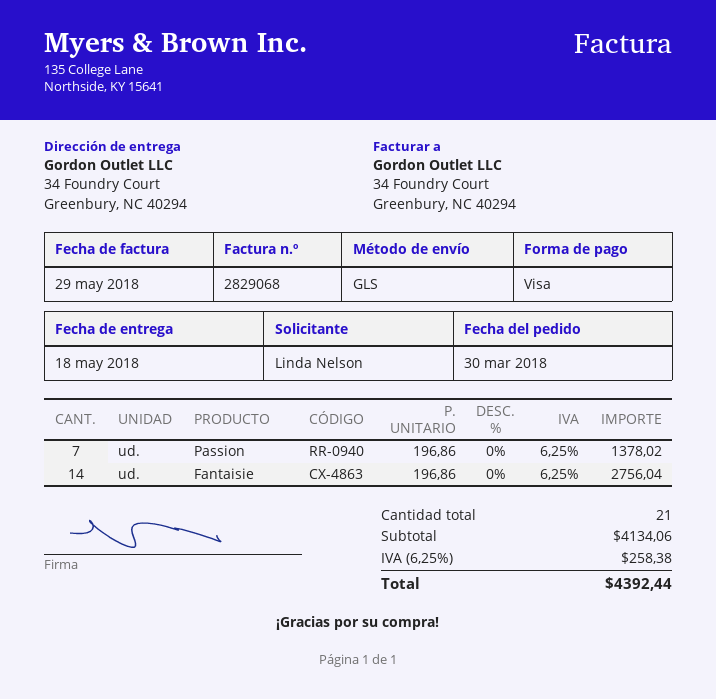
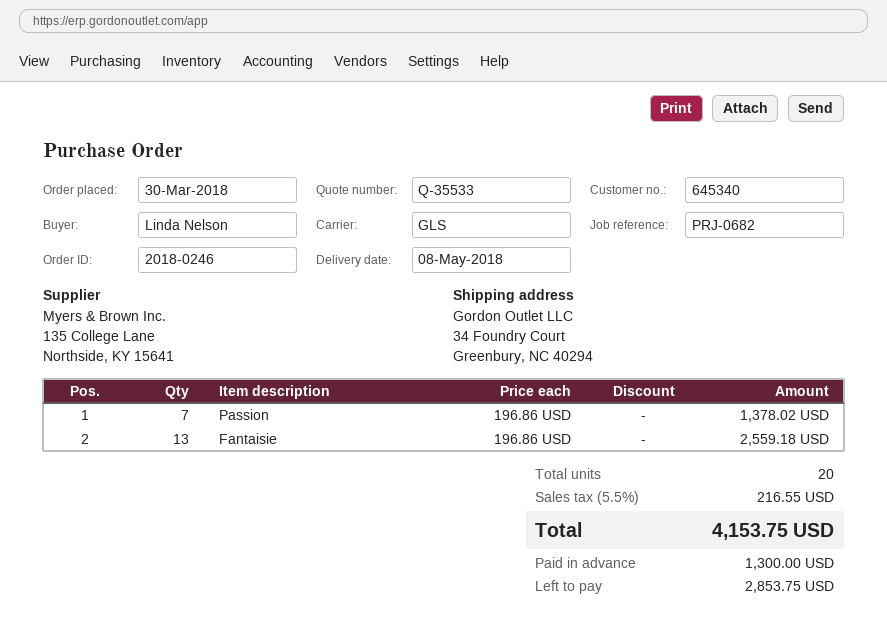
delivery date: 2018-05-18 -> 2018-05-08
Fantaisie: 14 x 196.86 = 2756.04 -> 13 x 196.86 = 2559.18
total quantity: 21 -> 20
tax: 6.25% = 258.38 -> 5.5% = 216.55
total: 4392.44 -> 4153.75

